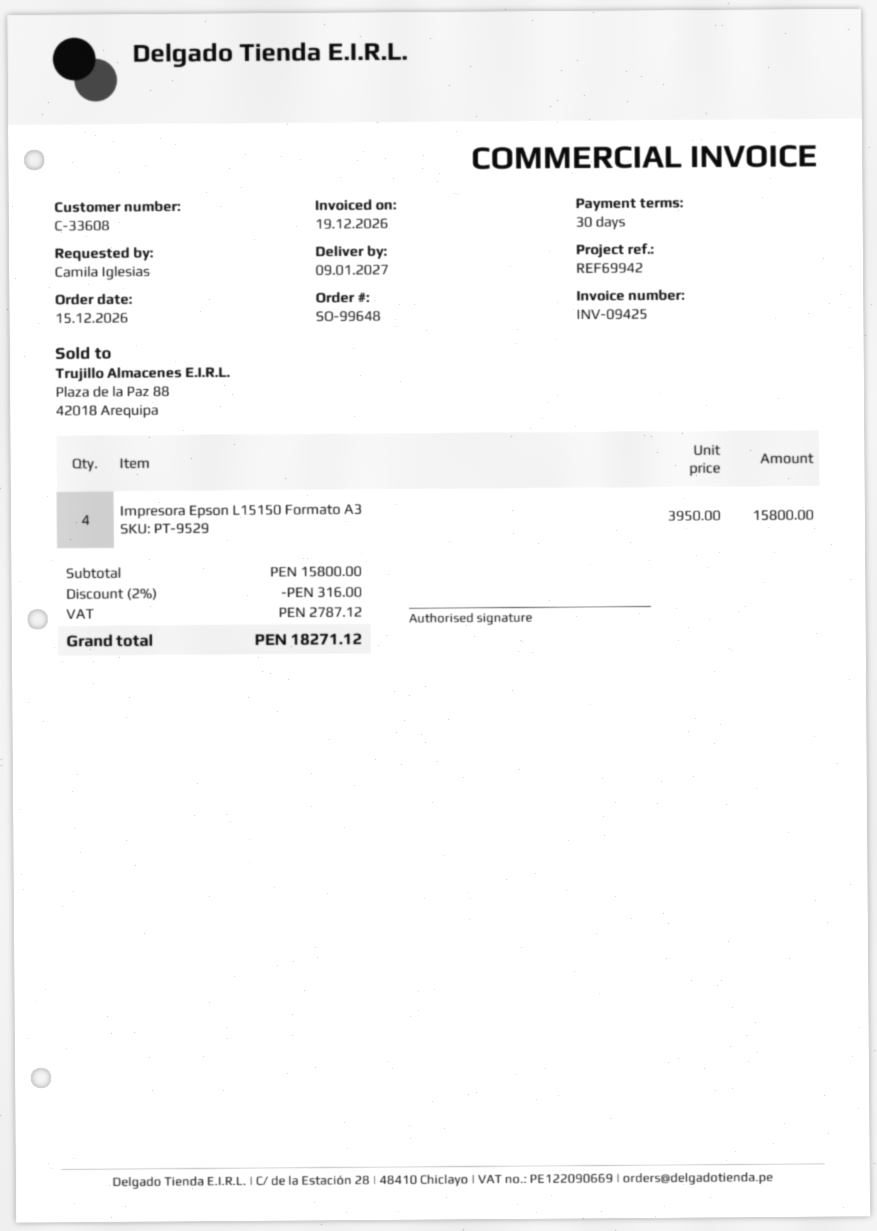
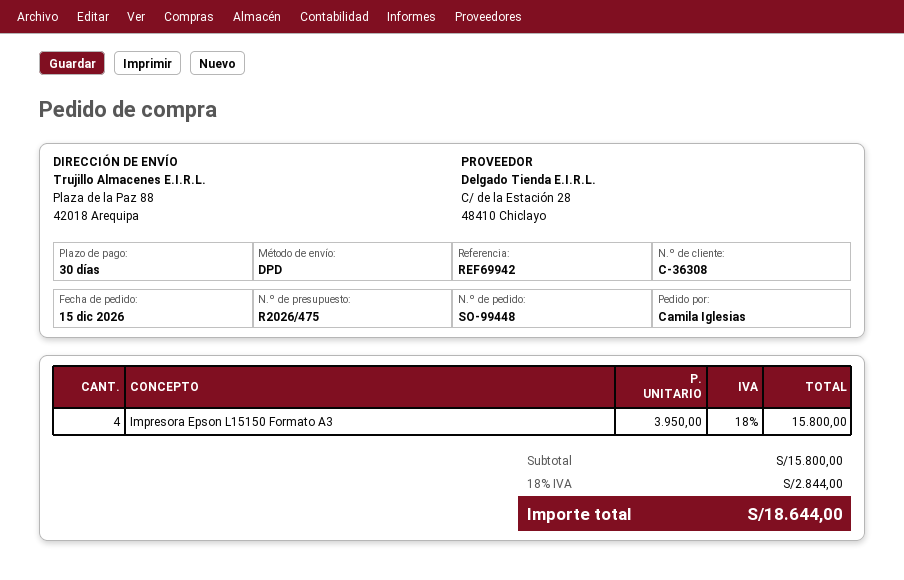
order number: SO-99648 -> SO-99448
customer number: C-33608 -> C-36308
discount: 2% = 316.00 -> none
tax: 2787.12 -> 2844.00
total: 18271.12 -> 18644.00

